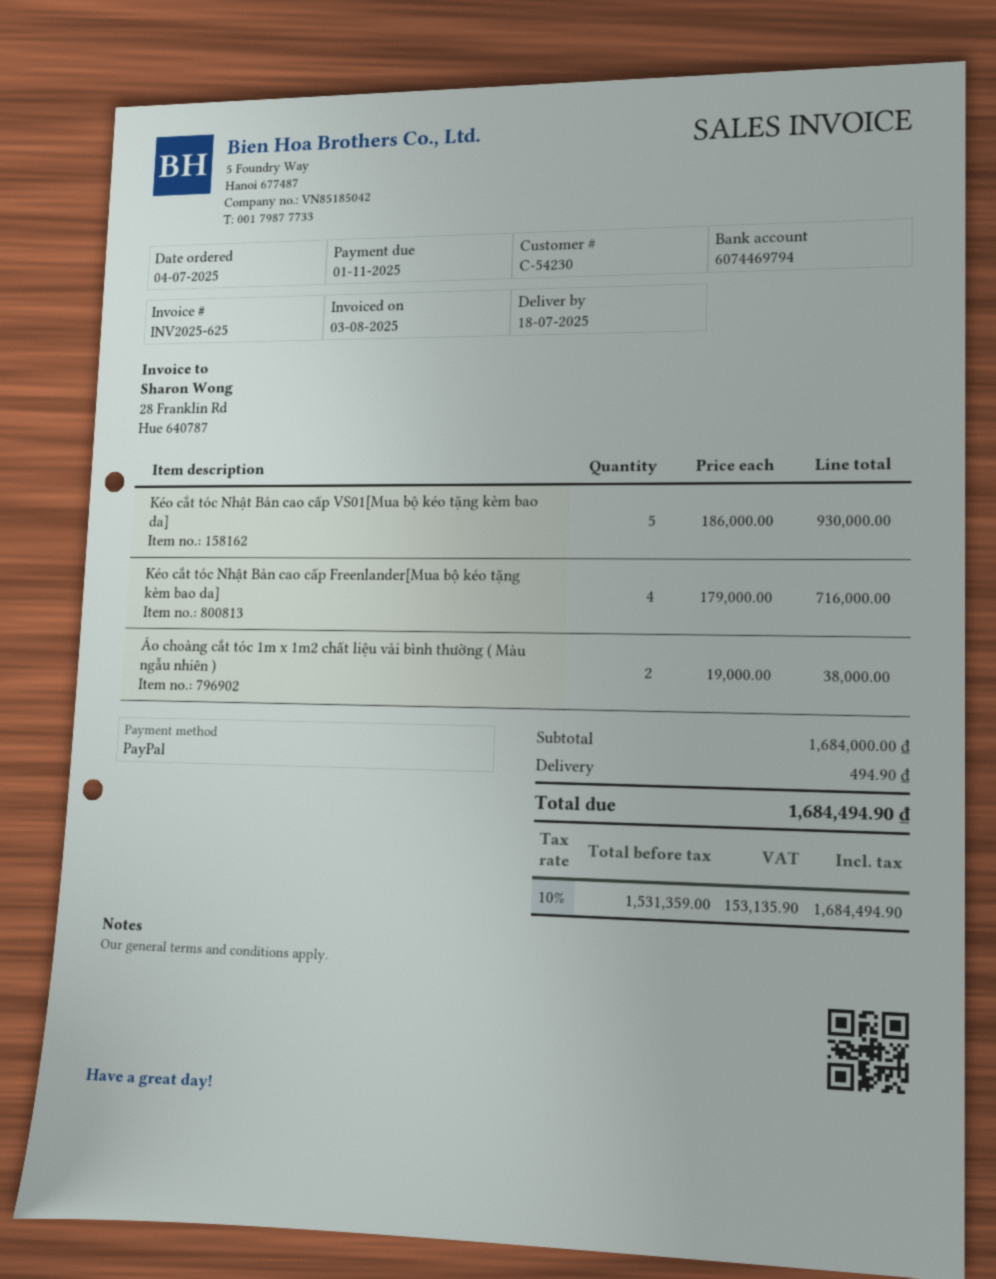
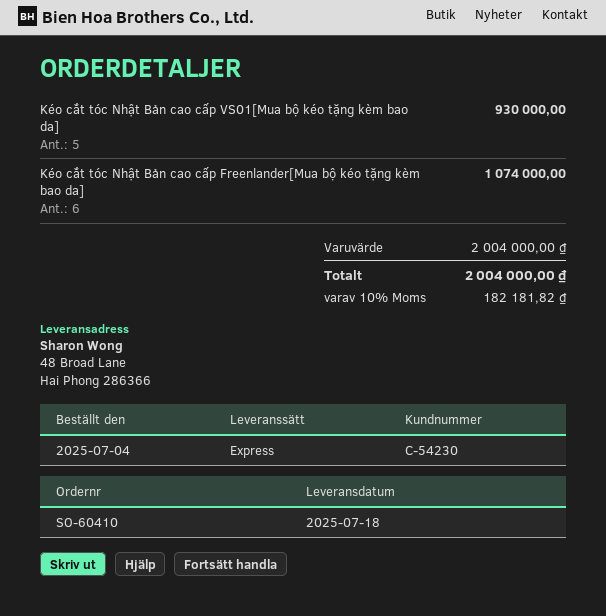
Kéo cắt tóc Nhật Bản cao cấp Freenlander[Mua bộ kéo tặng kèm bao da]: 4 for 716000.00 -> 6 for 1074000.00
Áo choàng cắt tóc 1m x 1m2 chất liệu vải bình thường ( Màu ngẫu nhiên ): 2 for 38000.00 -> none
subtotal: 1684000.00 -> 2004000.00
shipping: 494.90 -> none
tax: 10% = 153135.90 -> 10% = 182181.82
total: 1684494.90 -> 2004000.00

